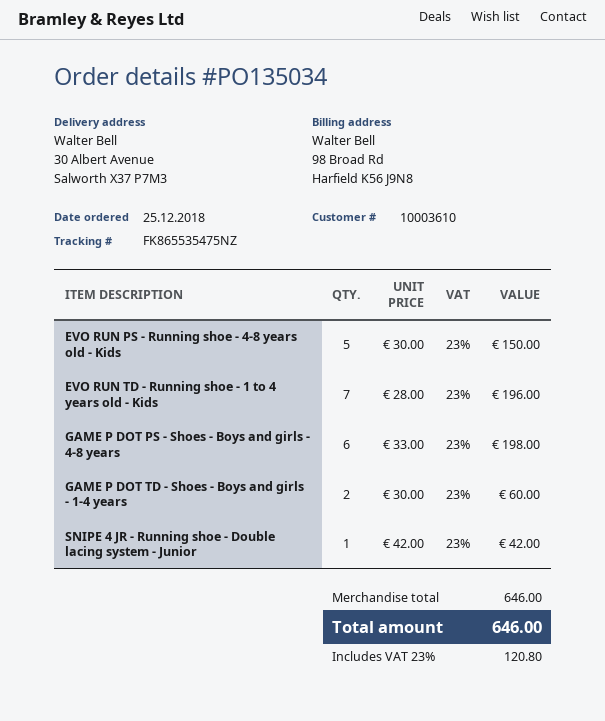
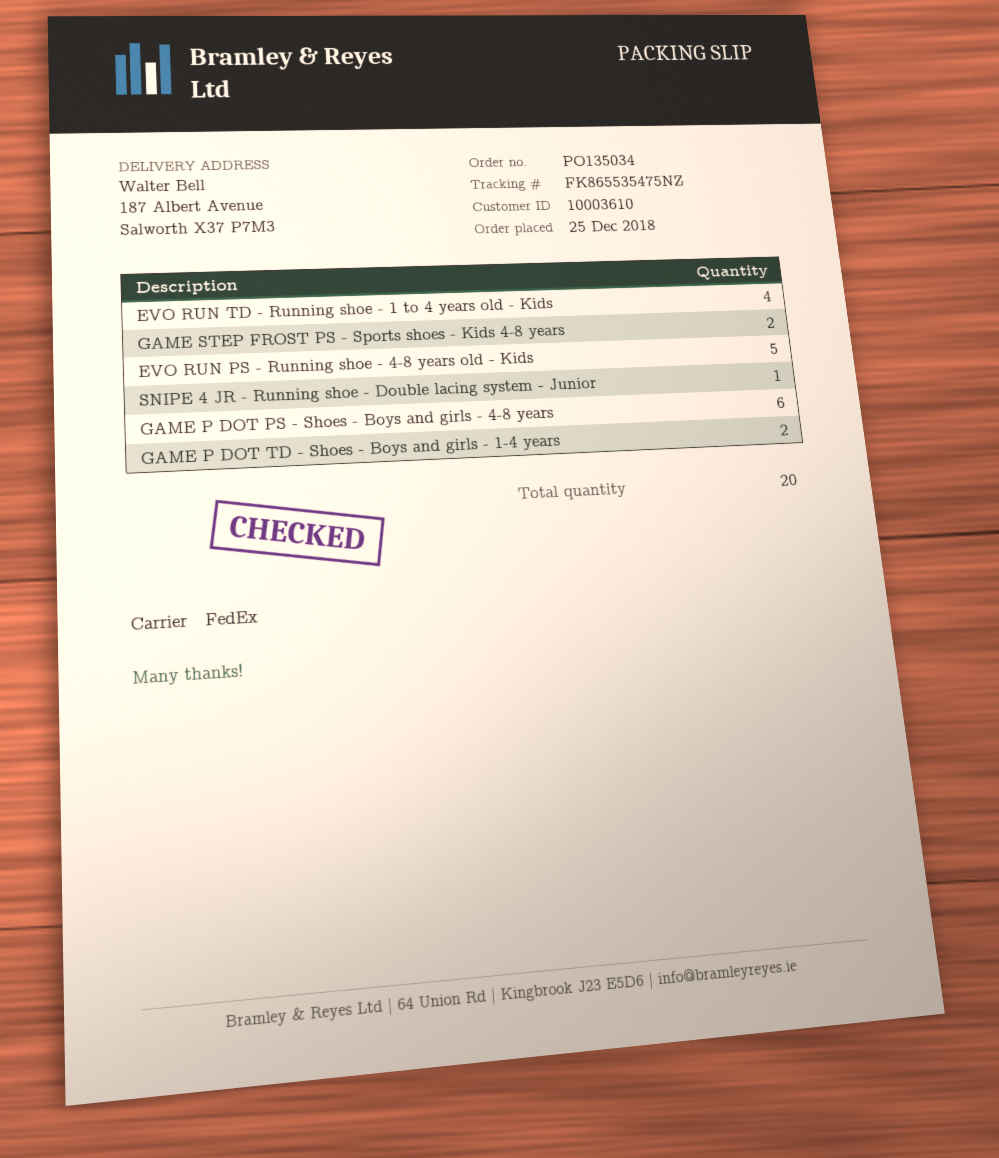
ship to: 30 Albert Avenue, Salworth X37 P7M3 -> 187 Albert Avenue, Salworth X37 P7M3
EVO RUN TD - Running shoe - 1 to 4 years old - Kids: 7 -> 4
GAME STEP FROST PS - Sports shoes - Kids 4-8 years: none -> 2

